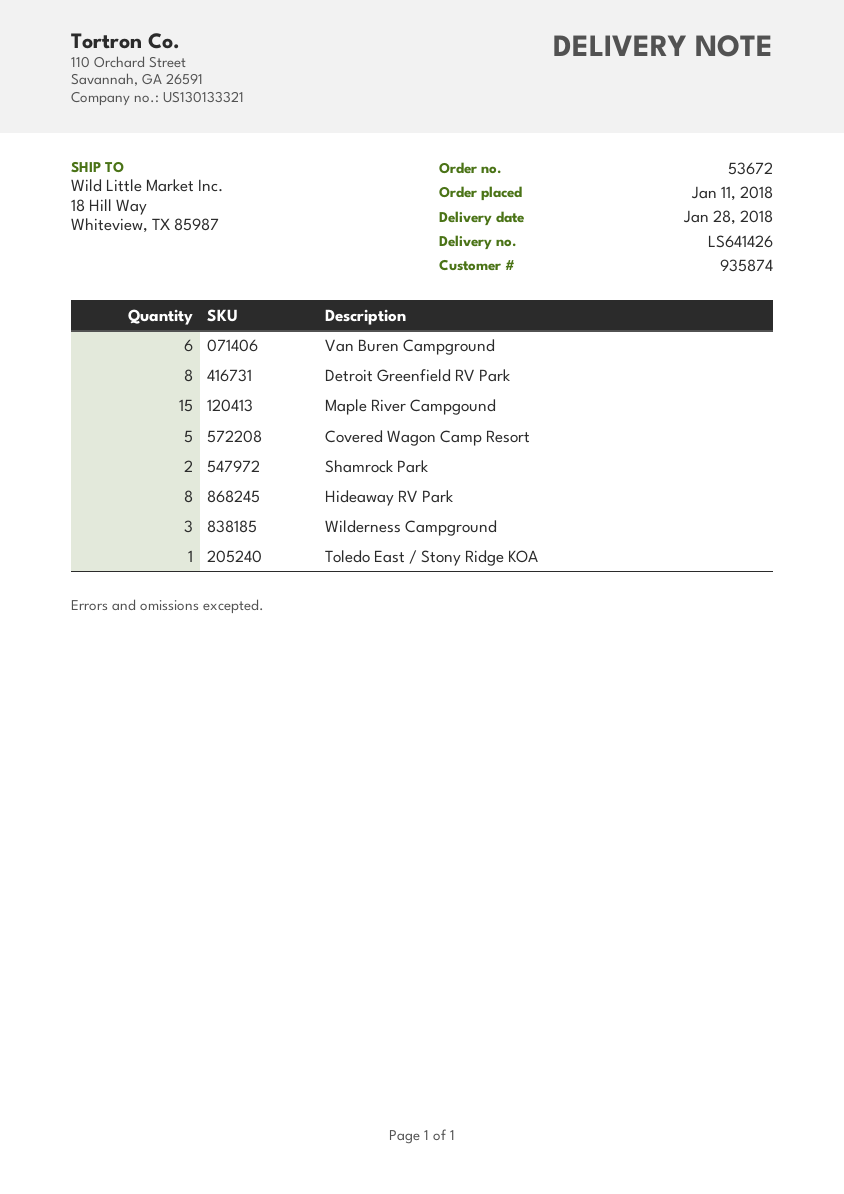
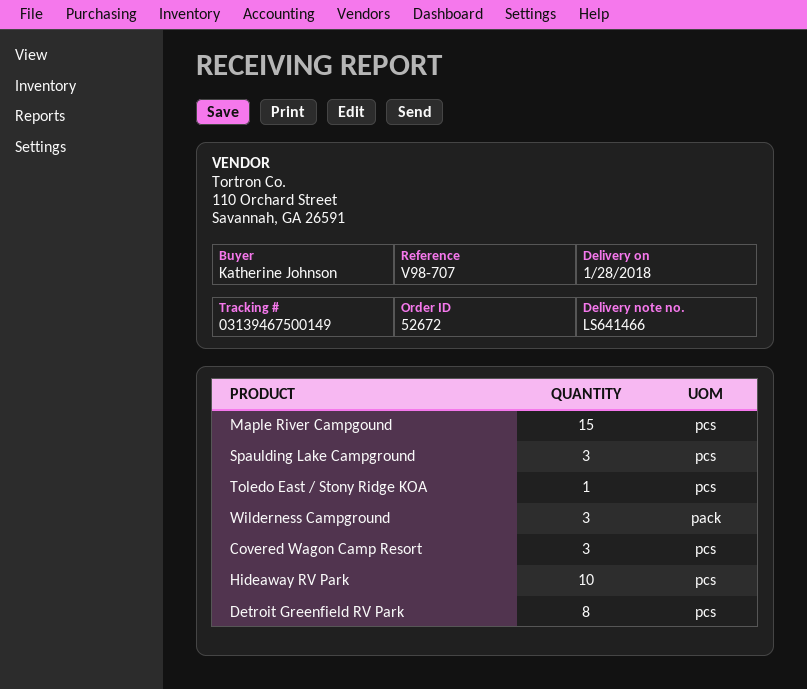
order number: 53672 -> 52672
delivery note number: LS641426 -> LS641466
Van Buren Campground: 6 -> none
Covered Wagon Camp Resort: 5 -> 3
Shamrock Park: 2 -> none
Hideaway RV Park: 8 -> 10
Spaulding Lake Campground: none -> 3

